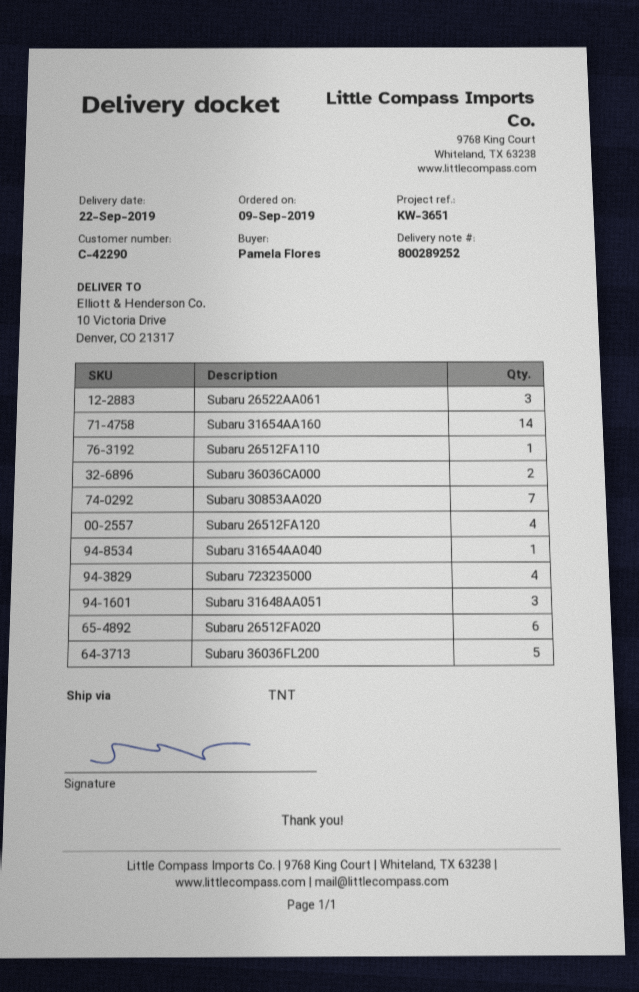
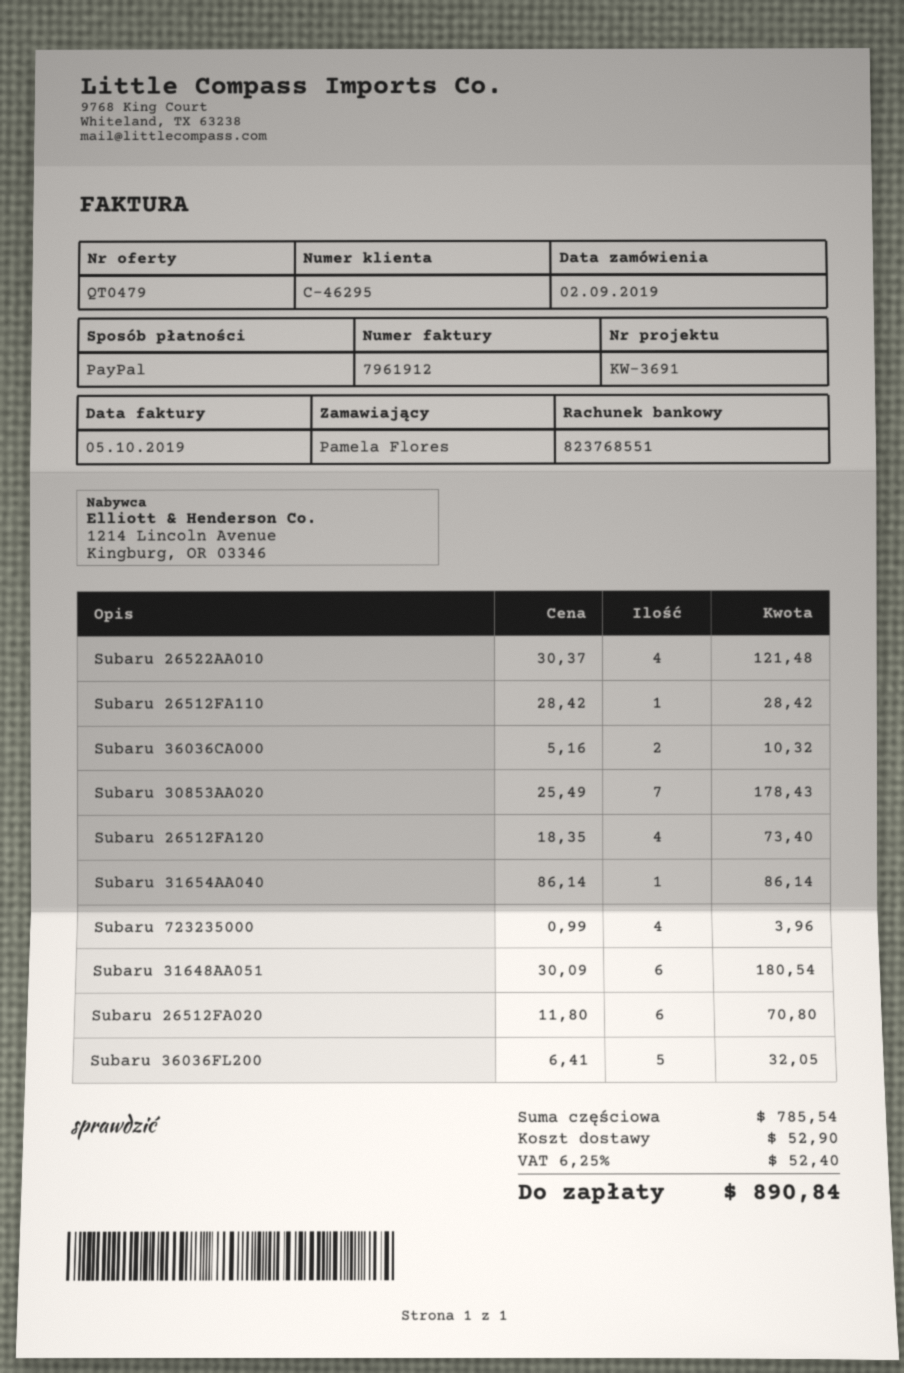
order date: 2019-09-09 -> 2019-09-02
customer number: C-42290 -> C-46295
reference: KW-3651 -> KW-3691
Subaru 26522AA061: 3 -> none
Subaru 31654AA160: 14 -> none
Subaru 31648AA051: 3 -> 6
Subaru 26522AA010: none -> 4

